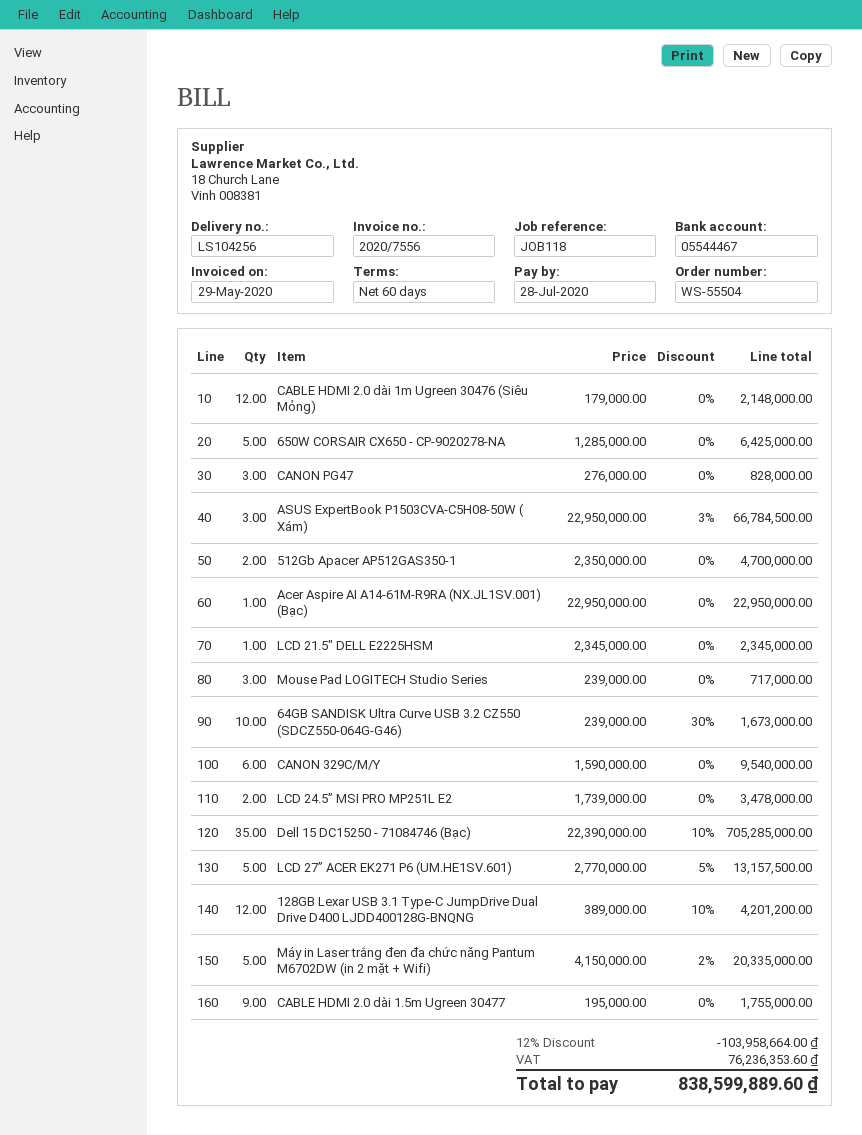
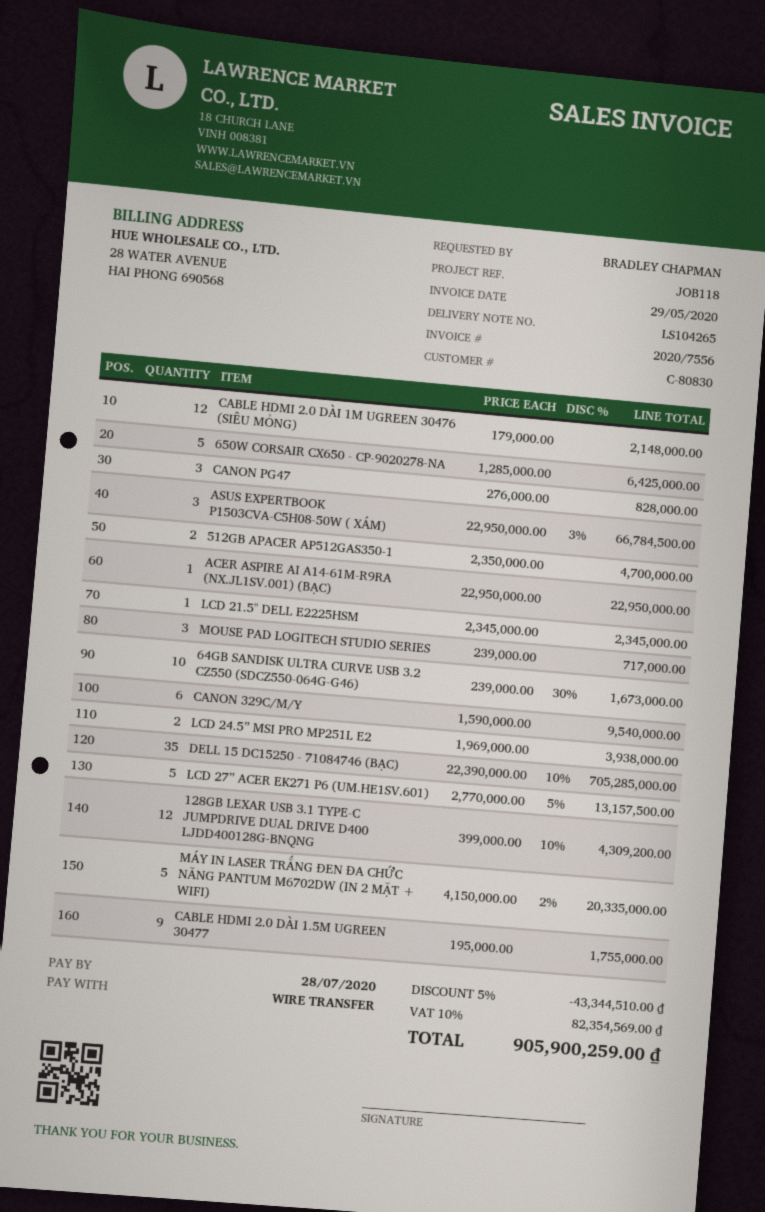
delivery note number: LS104256 -> LS104265
LCD 24.5” MSI PRO MP251L E2: 2 x 1739000.00 = 3478000.00 -> 2 x 1969000.00 = 3938000.00
128GB Lexar USB 3.1 Type-C JumpDrive Dual Drive D400 LJDD400128G-BNQNG: 12 x 389000.00 - 10% = 4201200.00 -> 12 x 399000.00 - 10% = 4309200.00
discount: 12% = 103958664.00 -> 5% = 43344510.00
tax: 76236353.60 -> 82354569.00
total: 838599889.60 -> 905900259.00

